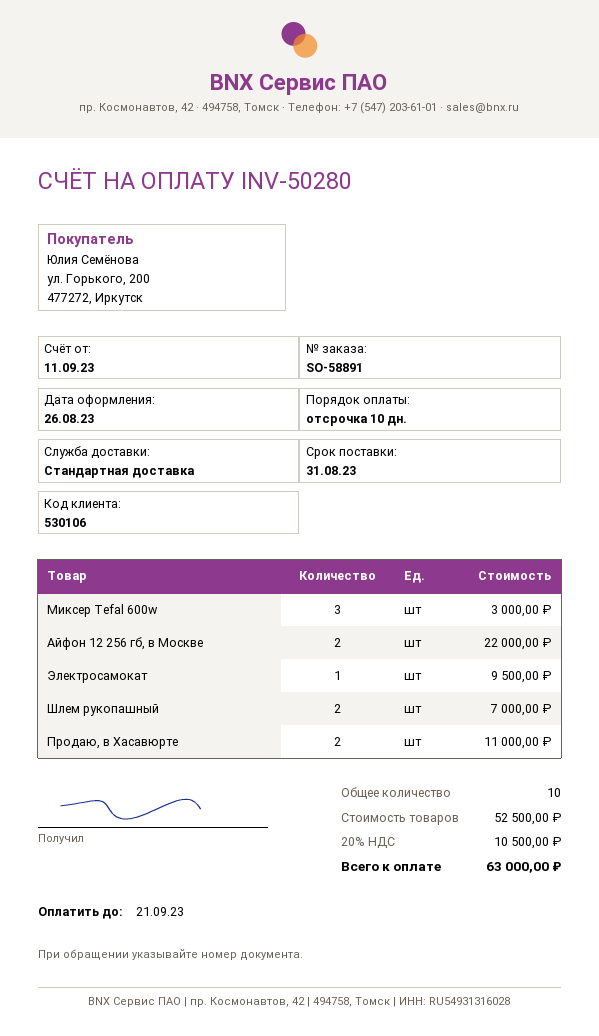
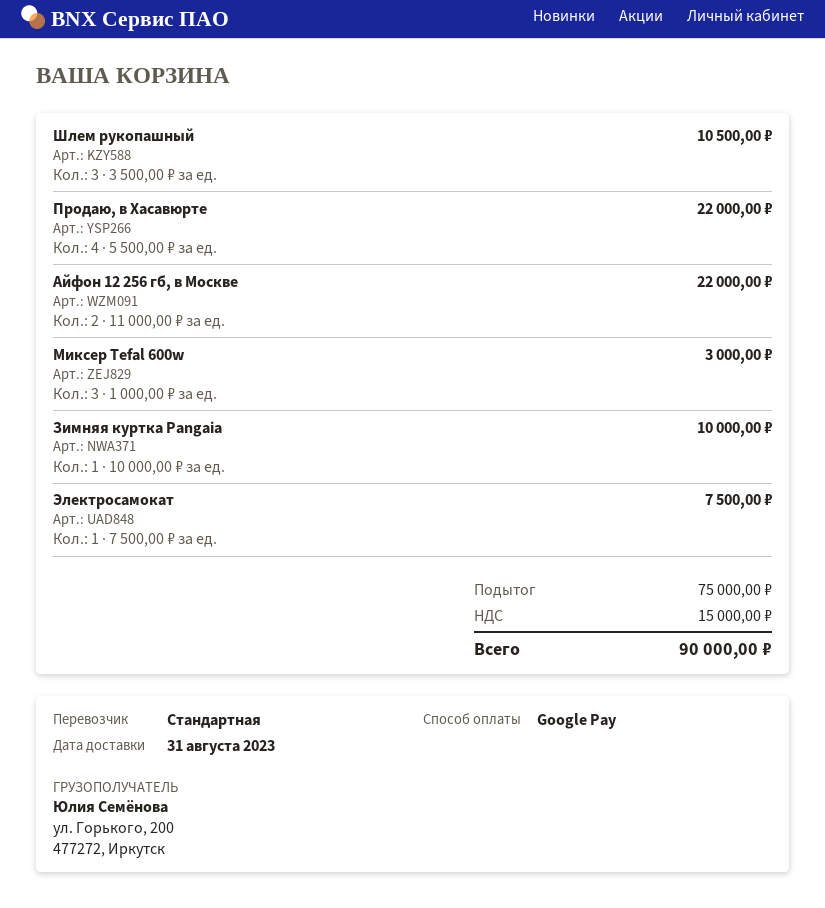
Электросамокат: 1 for 9500.00 -> 1 for 7500.00
Шлем рукопашный: 2 for 7000.00 -> 3 for 10500.00
Продаю, в Хасавюрте: 2 for 11000.00 -> 4 for 22000.00
Зимняя куртка Pangaia: none -> 1 for 10000.00
subtotal: 52500.00 -> 75000.00
tax: 10500.00 -> 15000.00
total: 63000.00 -> 90000.00

